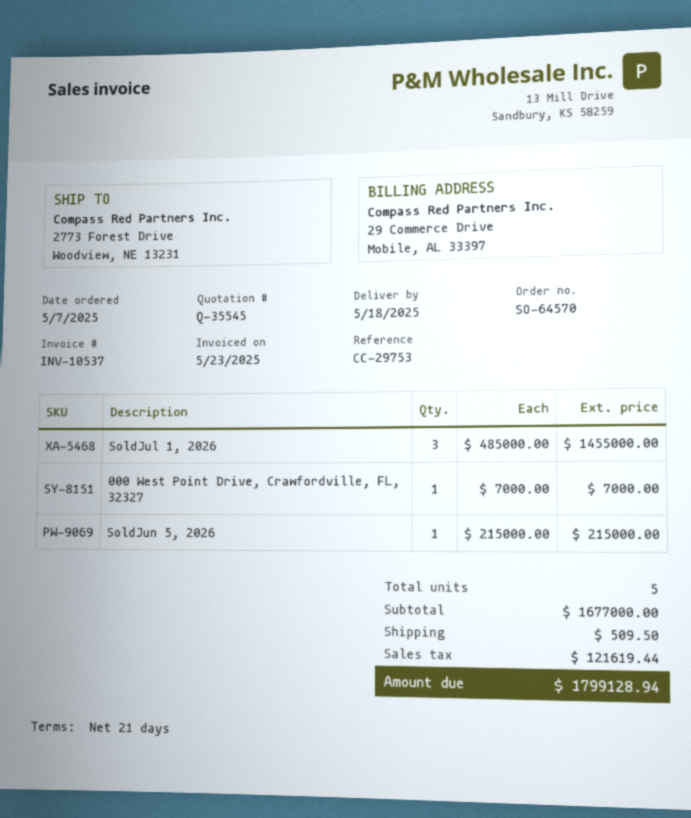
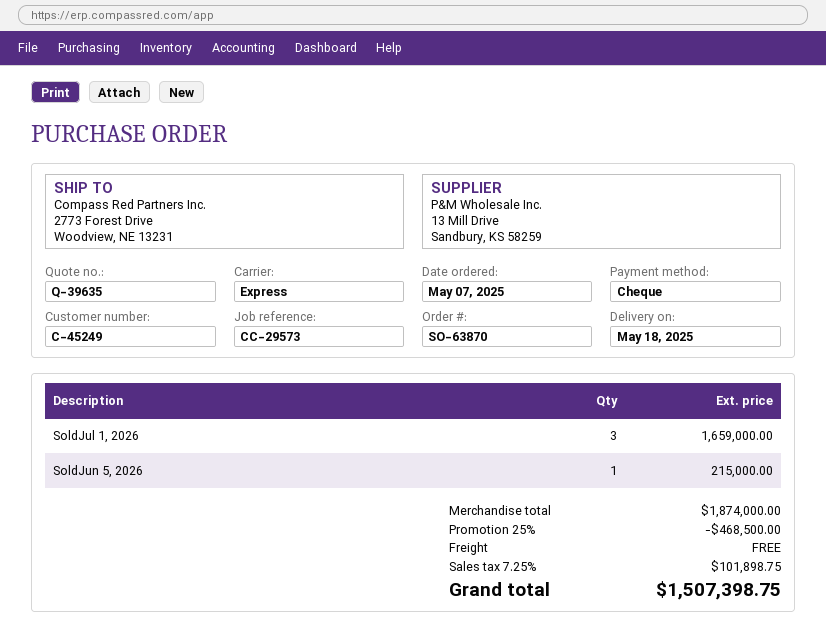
quote number: Q-35545 -> Q-39635
order number: SO-64570 -> SO-63870
reference: CC-29753 -> CC-29573
SoldJul 1, 2026: 3 for 1455000.00 -> 3 for 1659000.00
000 West Point Drive, Crawfordville, FL, 32327: 1 for 7000.00 -> none
subtotal: 1677000.00 -> 1874000.00
discount: none -> 25% = 468500.00
shipping: 509.50 -> 0.00
tax: 121619.44 -> 101898.75
total: 1799128.94 -> 1507398.75

